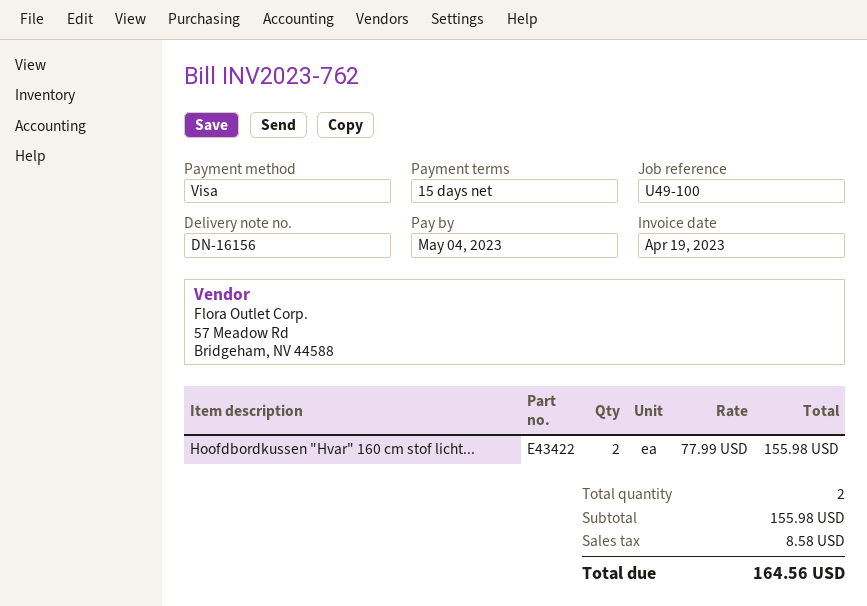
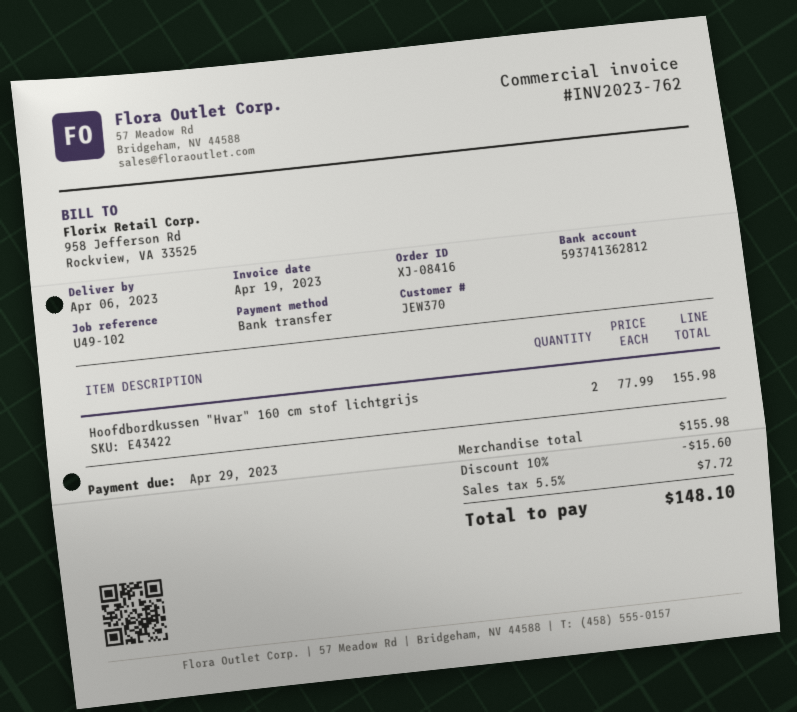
due date: 2023-05-04 -> 2023-04-29
reference: U49-100 -> U49-102
payment method: Visa -> bank transfer
discount: none -> 10% = 15.60
tax: 8.58 -> 7.72
total: 164.56 -> 148.10

